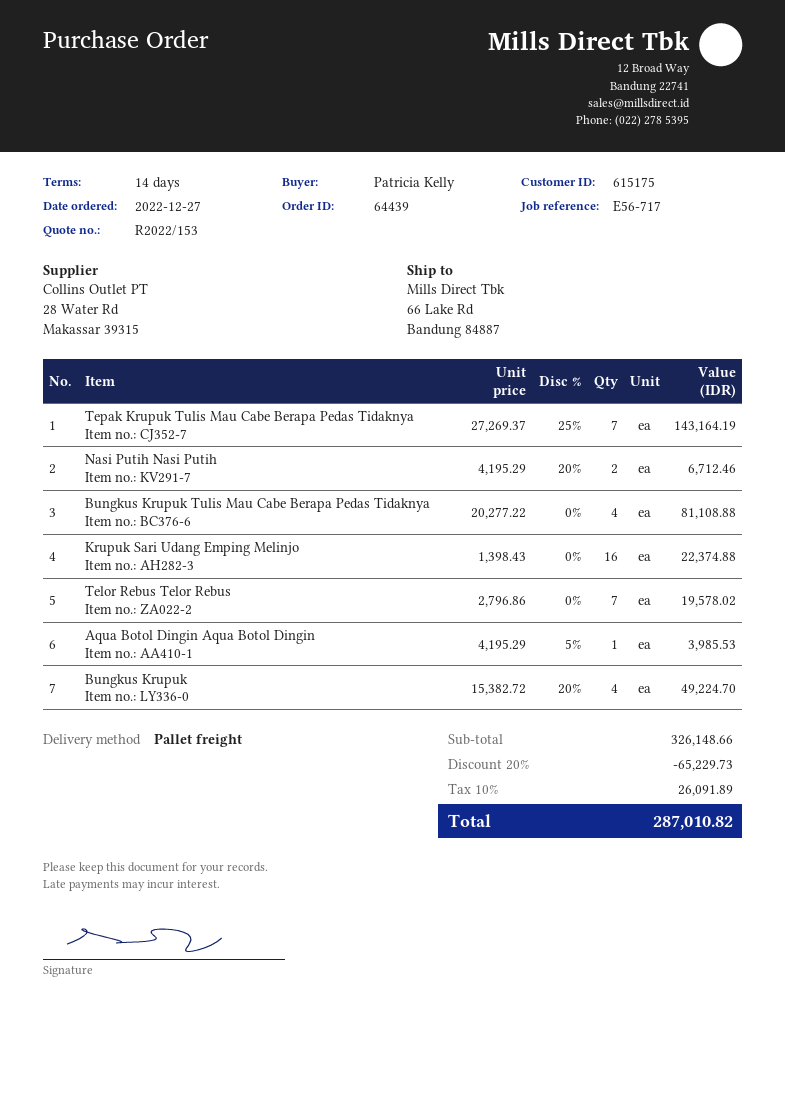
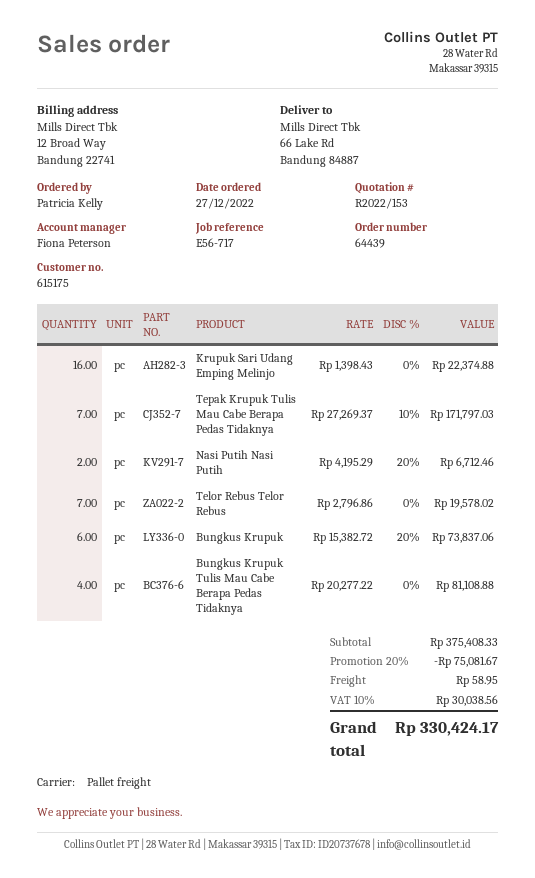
Tepak Krupuk Tulis Mau Cabe Berapa Pedas Tidaknya: 7 x 27269.37 - 25% = 143164.19 -> 7 x 27269.37 - 10% = 171797.03
Aqua Botol Dingin Aqua Botol Dingin: 1 x 4195.29 - 5% = 3985.53 -> none
Bungkus Krupuk: 4 x 15382.72 - 20% = 49224.70 -> 6 x 15382.72 - 20% = 73837.06
subtotal: 326148.66 -> 375408.33
discount: 20% = 65229.73 -> 20% = 75081.67
shipping: none -> 58.95
tax: 10% = 26091.89 -> 10% = 30038.56
total: 287010.82 -> 330424.17

